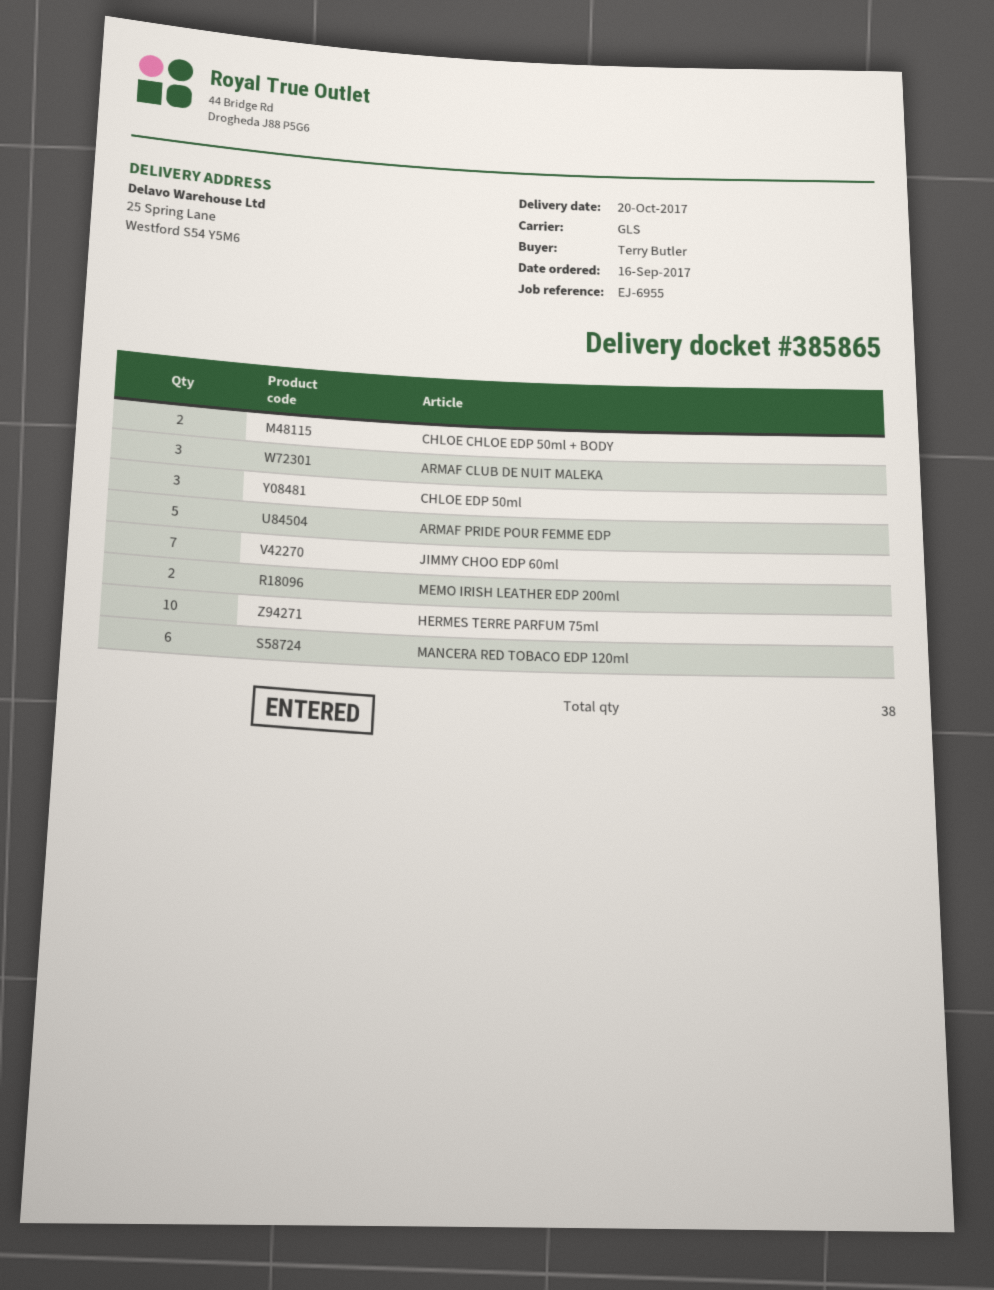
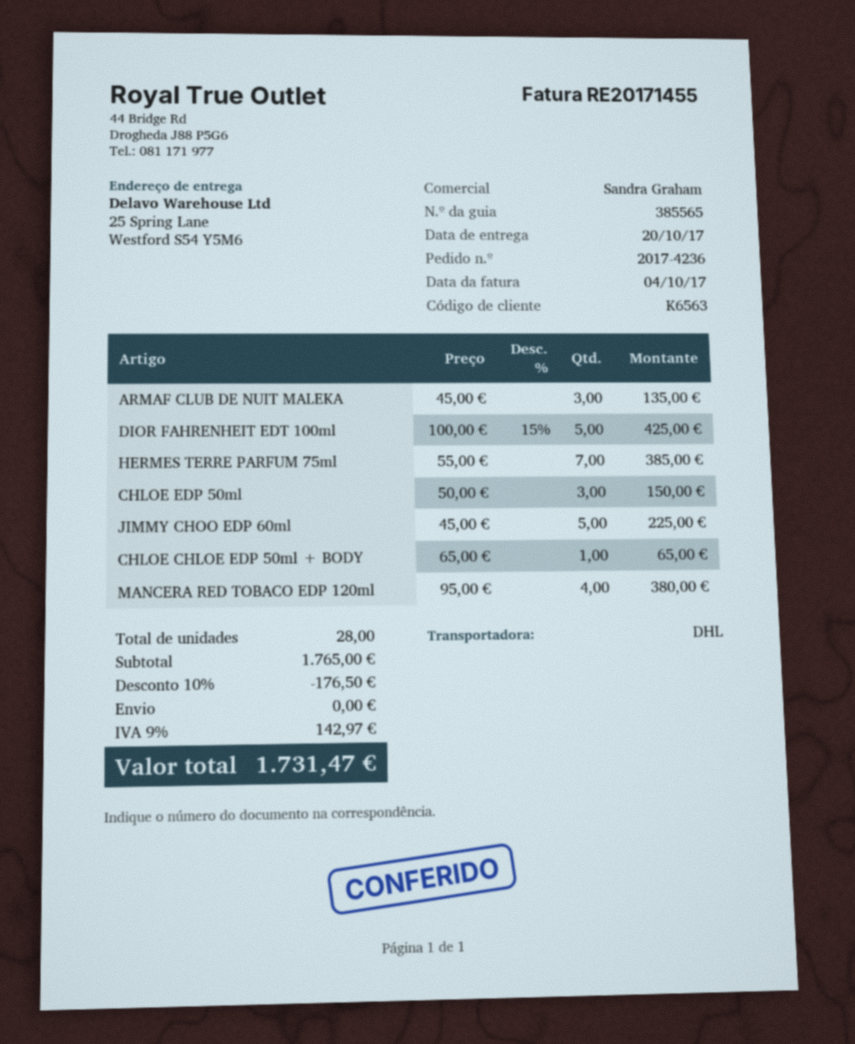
delivery note number: 385865 -> 385565
shipping method: GLS -> DHL
CHLOE CHLOE EDP 50ml + BODY: 2 -> 1
ARMAF PRIDE POUR FEMME EDP: 5 -> none
JIMMY CHOO EDP 60ml: 7 -> 5
MEMO IRISH LEATHER EDP 200ml: 2 -> none
HERMES TERRE PARFUM 75ml: 10 -> 7
MANCERA RED TOBACO EDP 120ml: 6 -> 4
DIOR FAHRENHEIT EDT 100ml: none -> 5
total quantity: 38 -> 28

